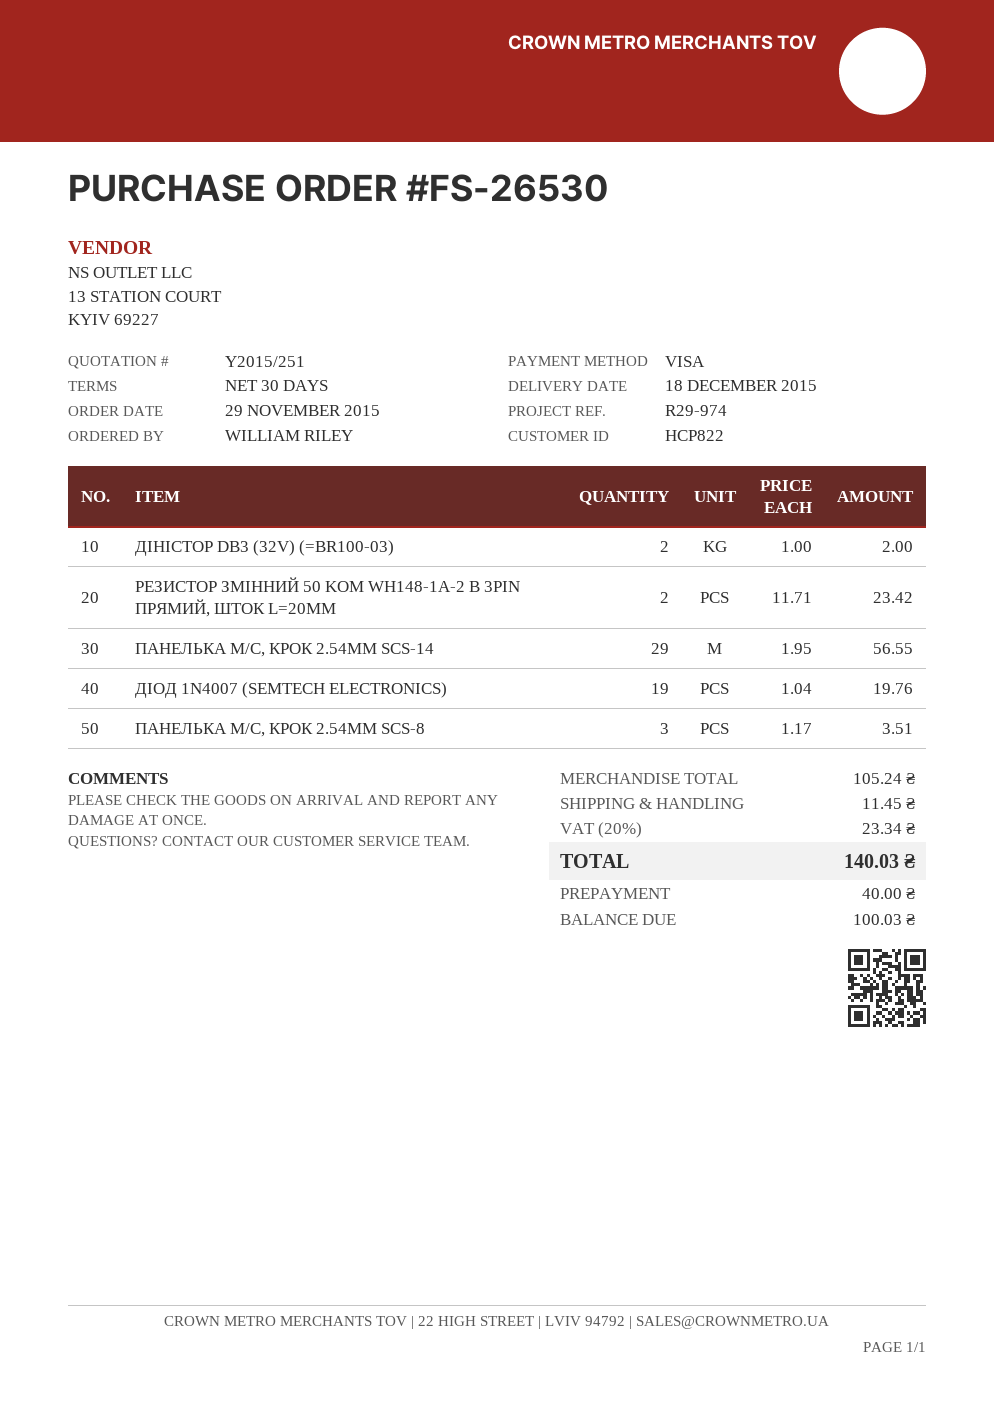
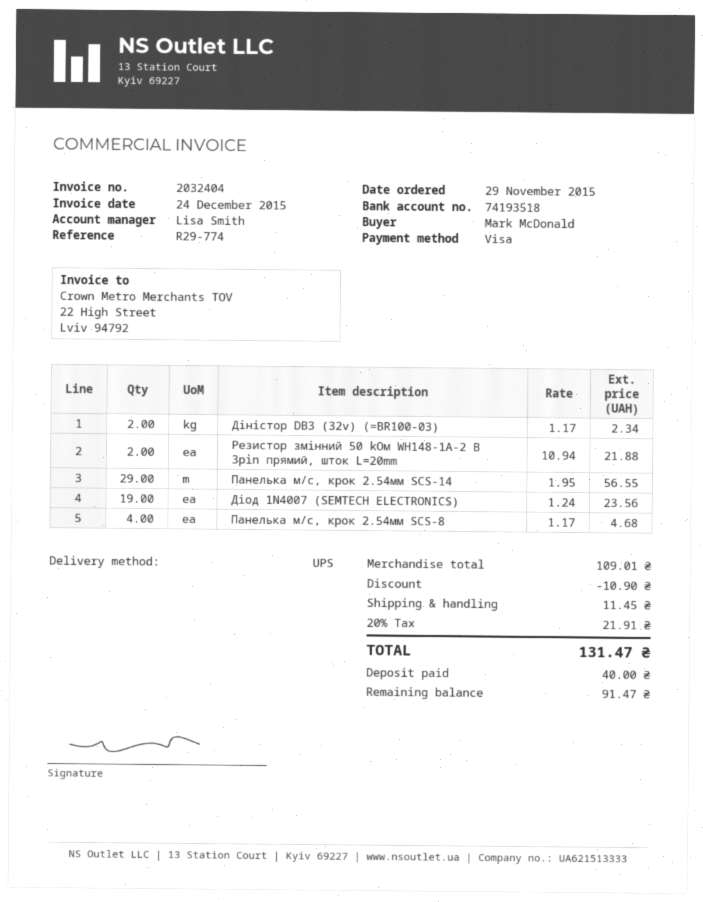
reference: R29-974 -> R29-774
ordered by: WILLIAM RILEY -> Mark McDonald
ДІНІСТОР DB3 (32V) (=BR100-03): 2 x 1.00 = 2.00 -> 2 x 1.17 = 2.34
РЕЗИСТОР ЗМІННИЙ 50 KОМ WH148-1A-2 B 3PIN ПРЯМИЙ, ШТОК L=20MM: 2 x 11.71 = 23.42 -> 2 x 10.94 = 21.88
ДІОД 1N4007 (SEMTECH ELECTRONICS): 19 x 1.04 = 19.76 -> 19 x 1.24 = 23.56
ПАНЕЛЬКА М/С, КРОК 2.54ММ SCS-8: 3 x 1.17 = 3.51 -> 4 x 1.17 = 4.68
subtotal: 105.24 -> 109.01
discount: none -> 10.90
tax: 20% = 23.34 -> 20% = 21.91
total: 140.03 -> 131.47
balance: 100.03 -> 91.47

